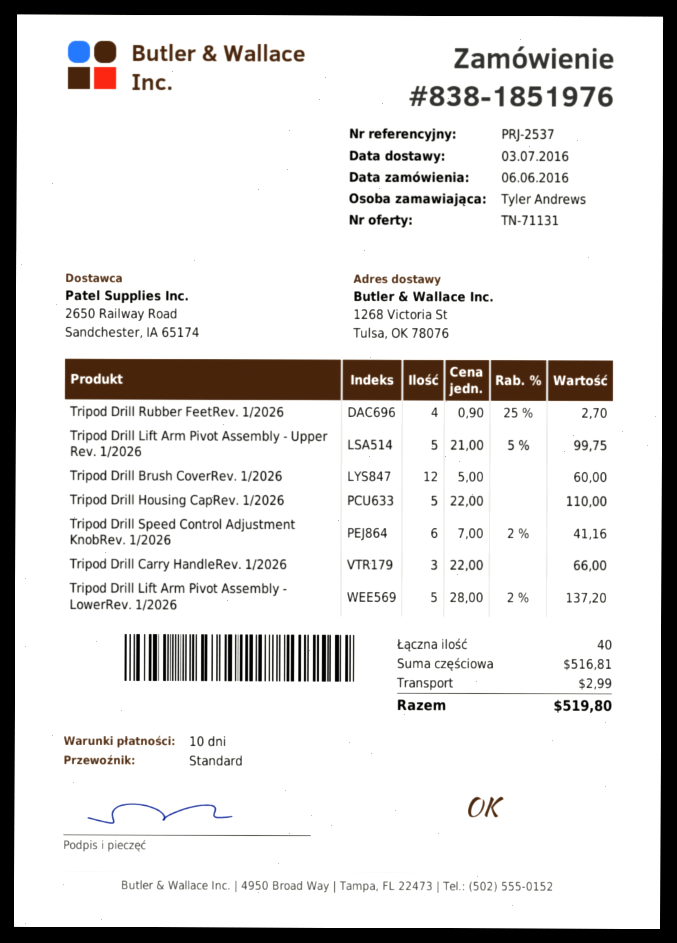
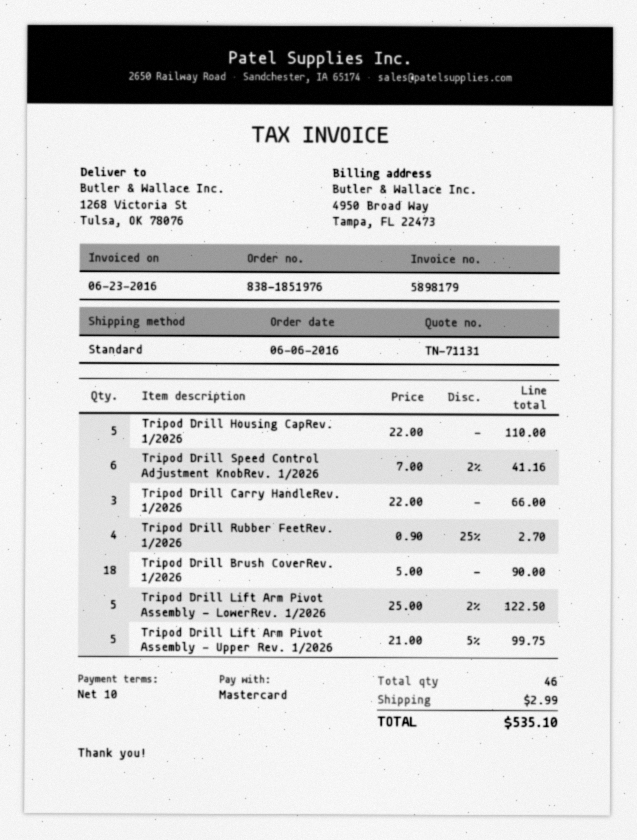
Tripod Drill Brush CoverRev. 1/2026: 12 x 5.00 = 60.00 -> 18 x 5.00 = 90.00
Tripod Drill Lift Arm Pivot Assembly - LowerRev. 1/2026: 5 x 28.00 - 2% = 137.20 -> 5 x 25.00 - 2% = 122.50
total quantity: 40 -> 46
total: 519.80 -> 535.10

